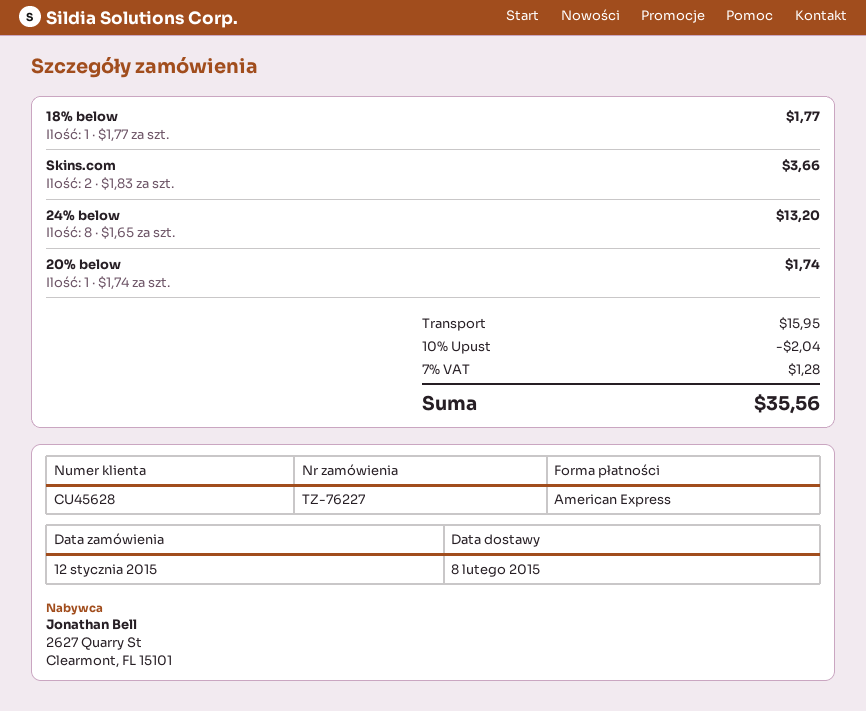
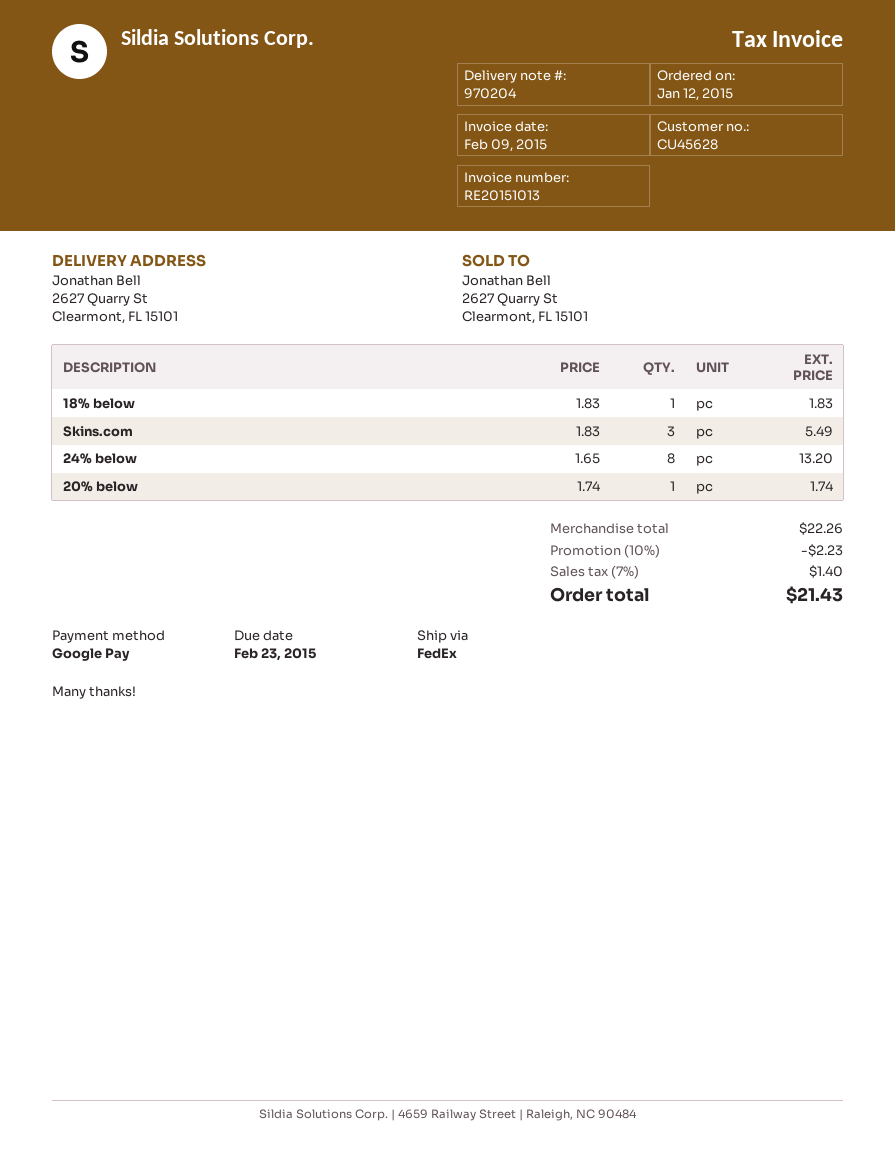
payment method: American Express -> Google Pay
18% below: 1 x 1.77 = 1.77 -> 1 x 1.83 = 1.83
Skins.com: 2 x 1.83 = 3.66 -> 3 x 1.83 = 5.49
discount: 10% = 2.04 -> 10% = 2.23
shipping: 15.95 -> none
tax: 7% = 1.28 -> 7% = 1.40
total: 35.56 -> 21.43

